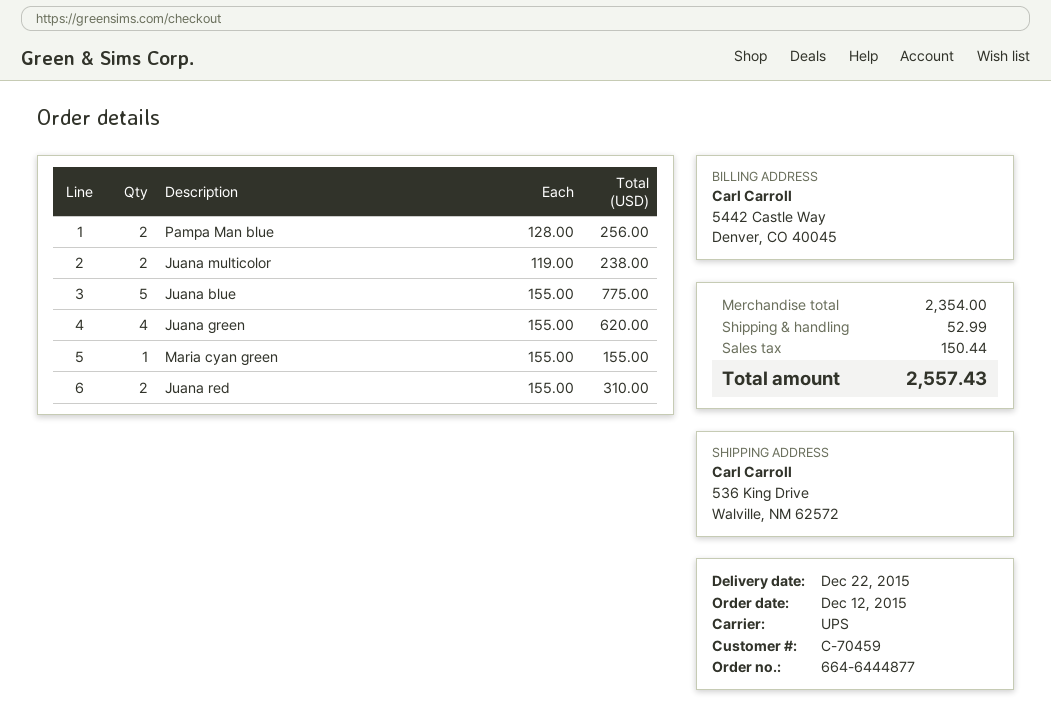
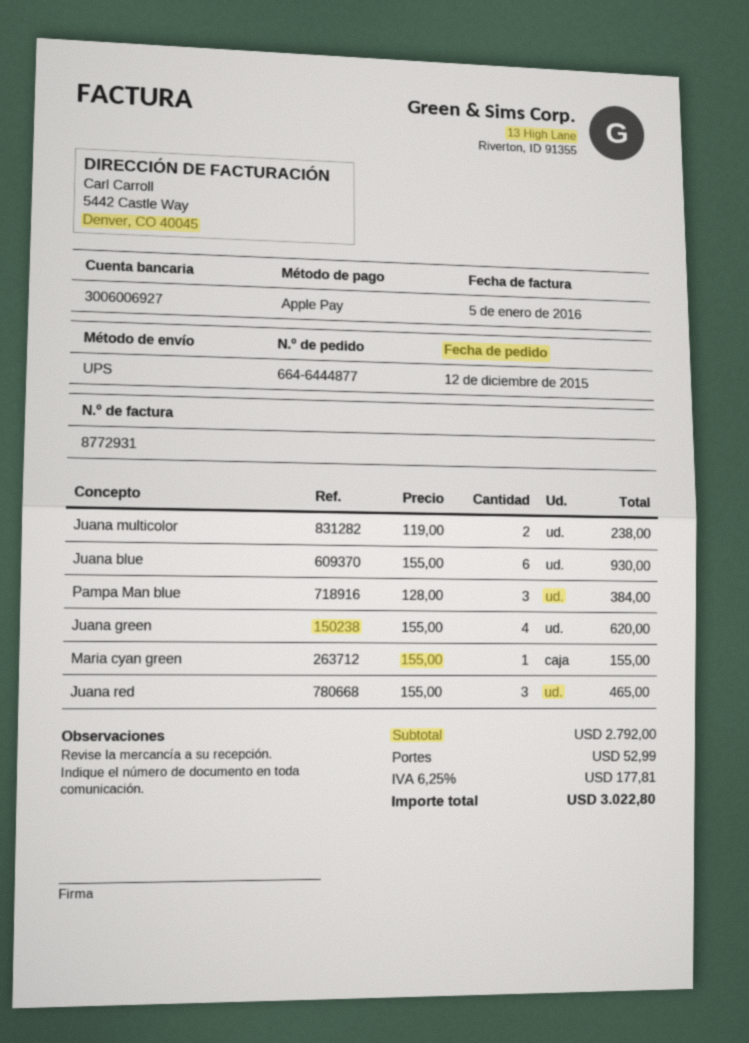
Pampa Man blue: 2 x 128.00 = 256.00 -> 3 x 128.00 = 384.00
Juana blue: 5 x 155.00 = 775.00 -> 6 x 155.00 = 930.00
Juana red: 2 x 155.00 = 310.00 -> 3 x 155.00 = 465.00
subtotal: 2354.00 -> 2792.00
tax: 150.44 -> 177.81
total: 2557.43 -> 3022.80

